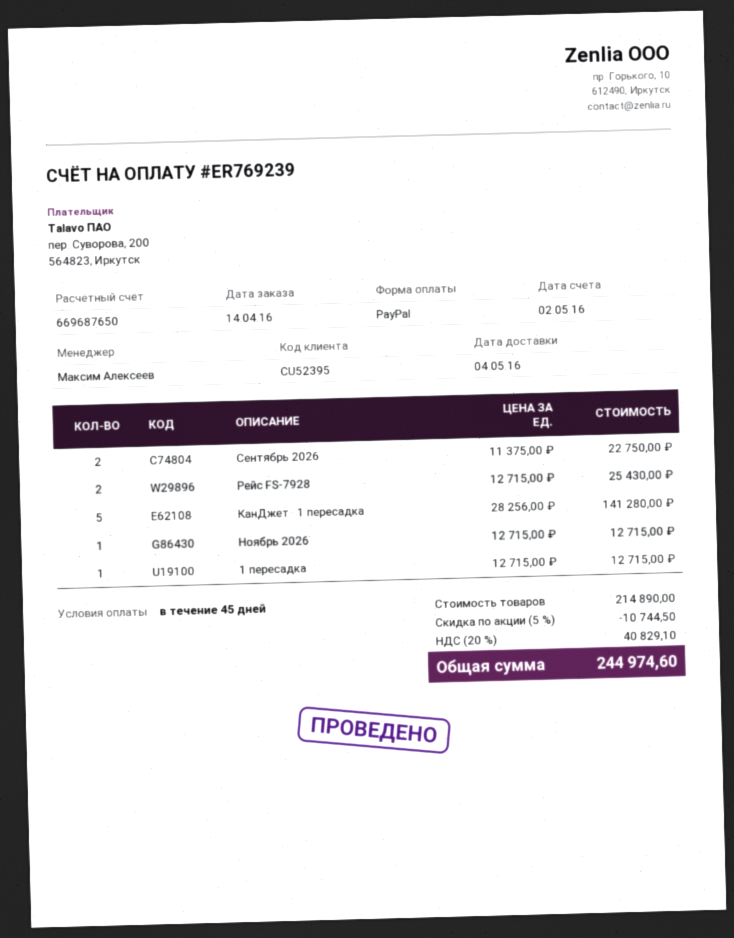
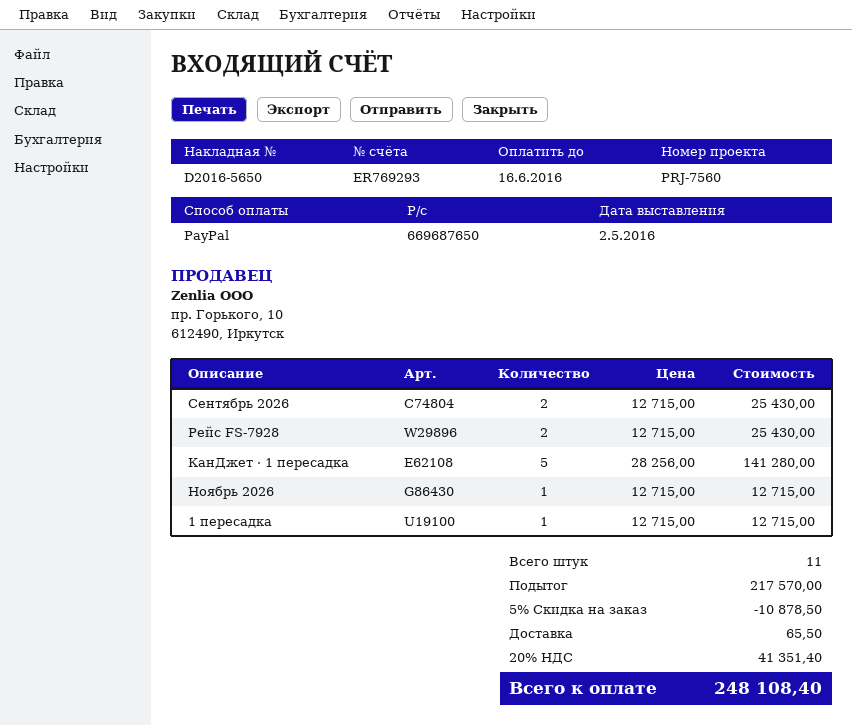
invoice number: ER769239 -> ER769293
Сентябрь 2026: 2 x 11375.00 = 22750.00 -> 2 x 12715.00 = 25430.00
subtotal: 214890.00 -> 217570.00
discount: 5% = 10744.50 -> 5% = 10878.50
shipping: none -> 65.50
tax: 20% = 40829.10 -> 20% = 41351.40
total: 244974.60 -> 248108.40

